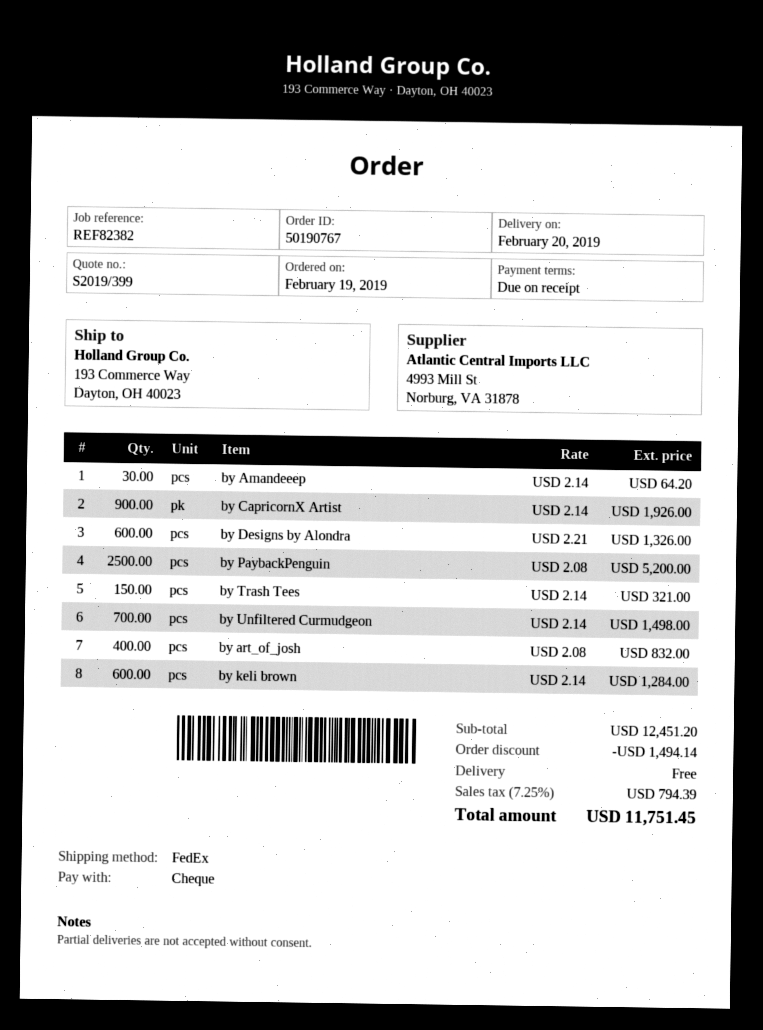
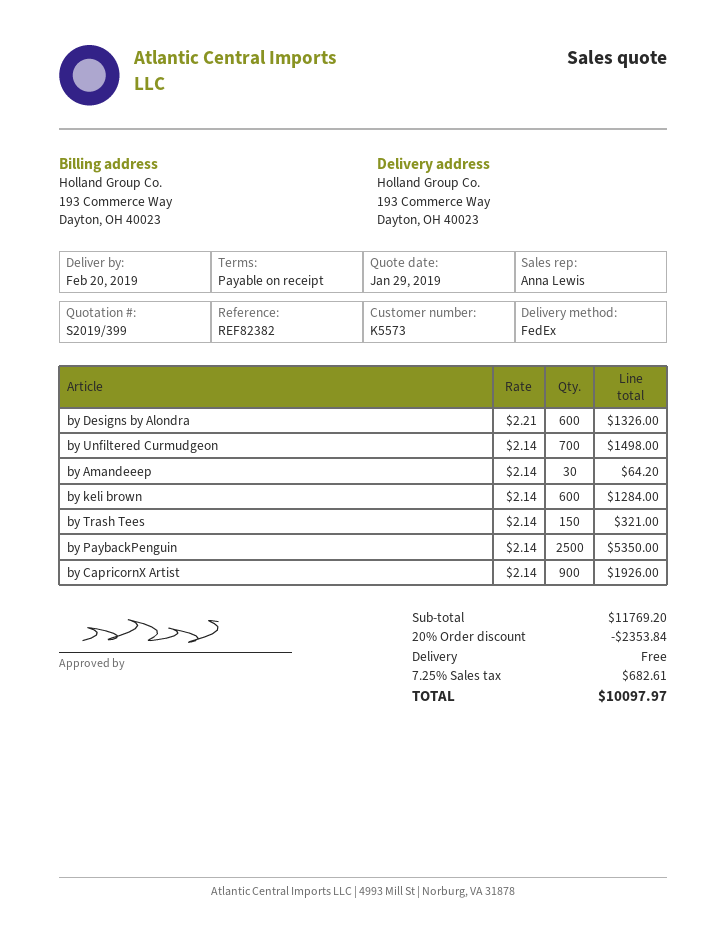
by PaybackPenguin: 2500 x 2.08 = 5200.00 -> 2500 x 2.14 = 5350.00
by art_of_josh: 400 x 2.08 = 832.00 -> none
subtotal: 12451.20 -> 11769.20
discount: 1494.14 -> 2353.84
tax: 7.25% = 794.39 -> 7.25% = 682.61
total: 11751.45 -> 10097.97

